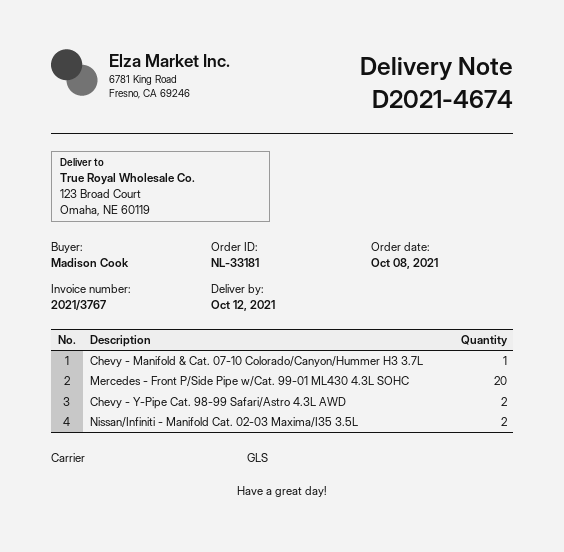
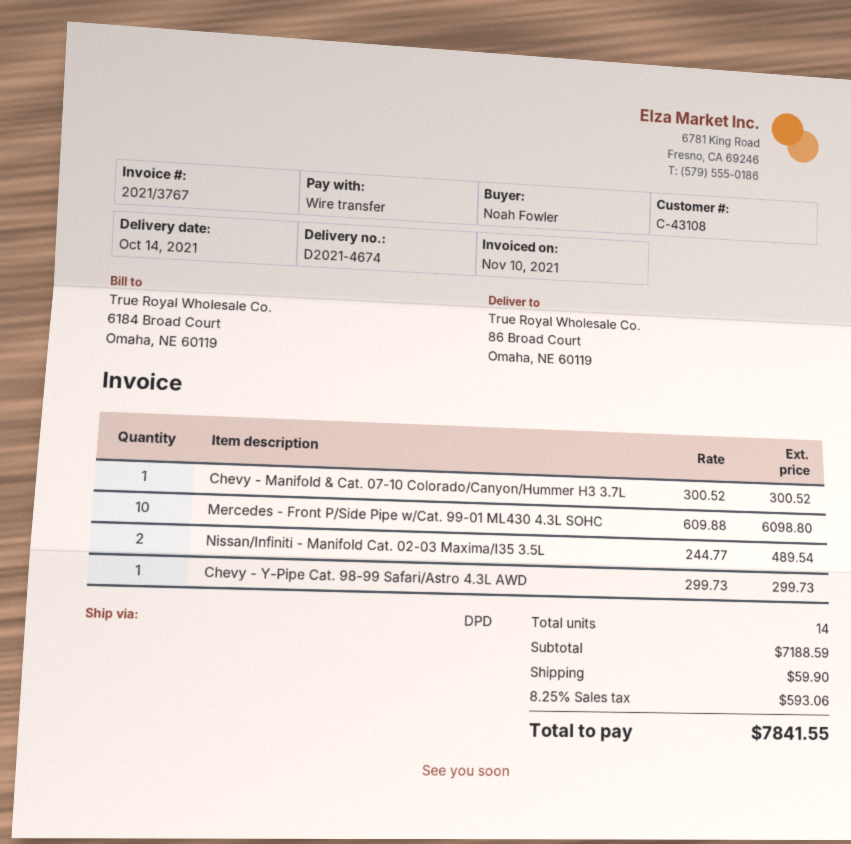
delivery date: 2021-10-12 -> 2021-10-14
ordered by: Madison Cook -> Noah Fowler
shipping method: GLS -> DPD
ship to: 123 Broad Court, Omaha, NE 60119 -> 86 Broad Court, Omaha, NE 60119
Mercedes - Front P/Side Pipe w/Cat. 99-01 ML430 4.3L SOHC: 20 -> 10
Chevy - Y-Pipe Cat. 98-99 Safari/Astro 4.3L AWD: 2 -> 1

